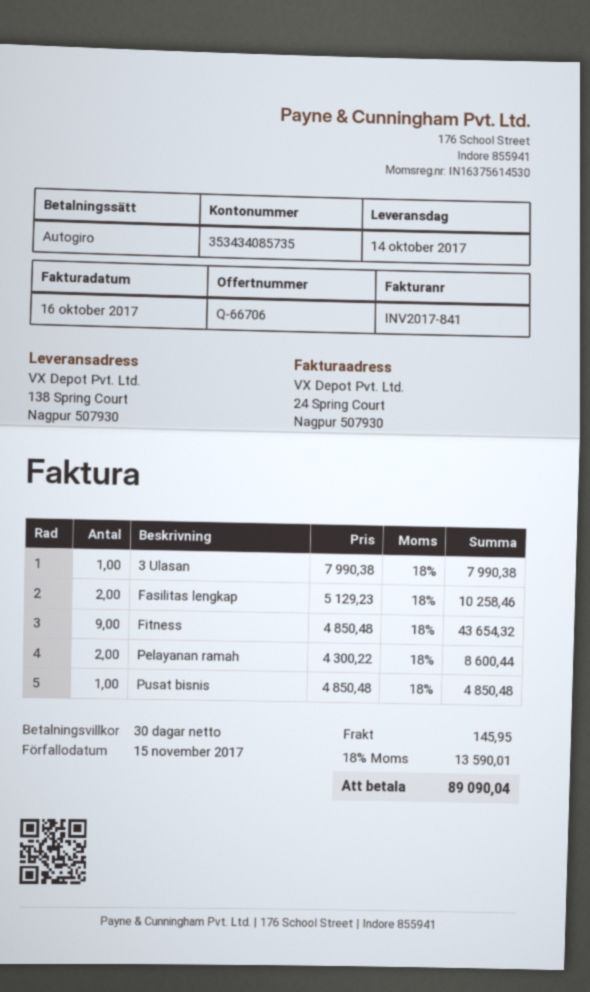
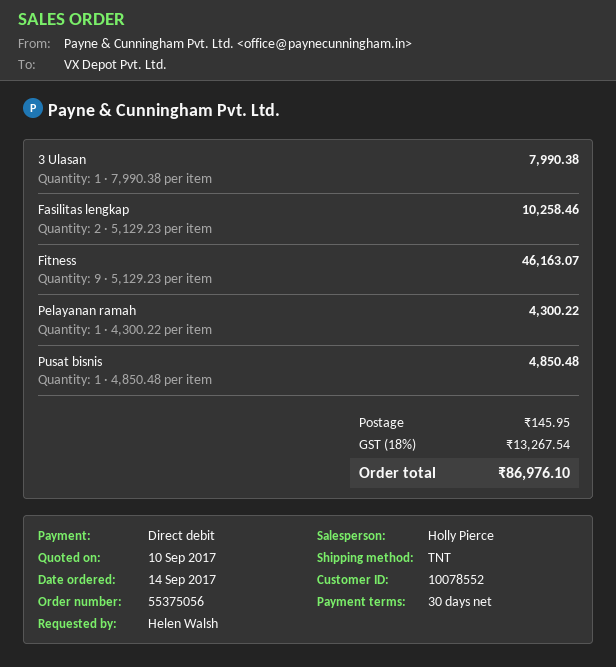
Fitness: 9 x 4850.48 = 43654.32 -> 9 x 5129.23 = 46163.07
Pelayanan ramah: 2 x 4300.22 = 8600.44 -> 1 x 4300.22 = 4300.22
tax: 18% = 13590.01 -> 18% = 13267.54
total: 89090.04 -> 86976.10

